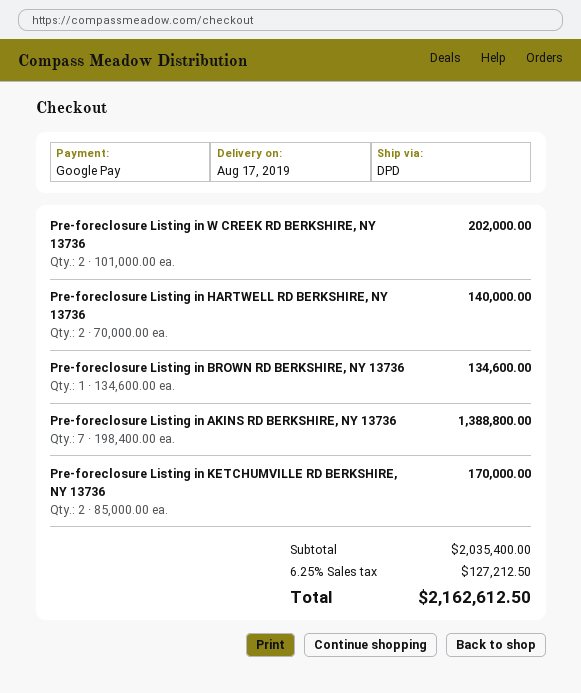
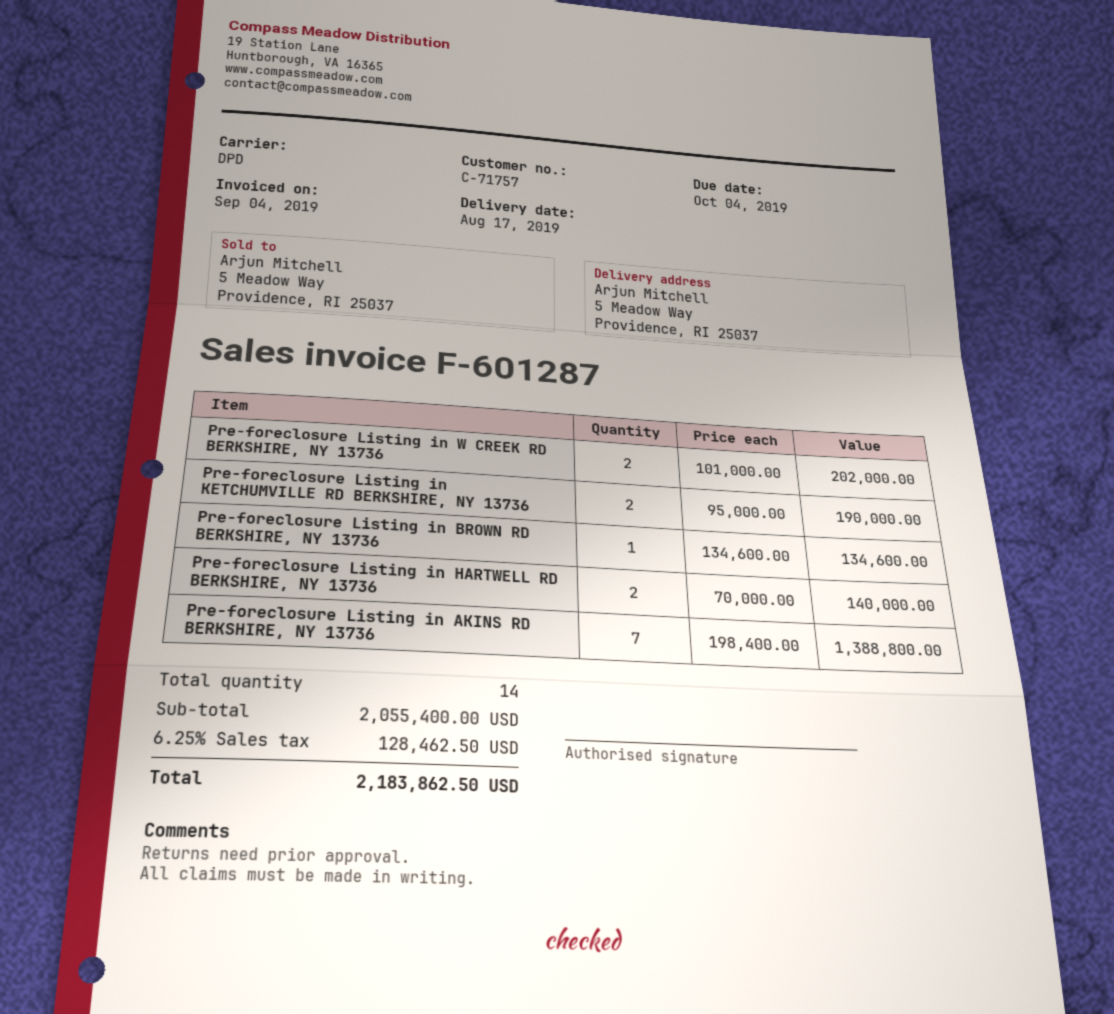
Pre-foreclosure Listing in KETCHUMVILLE RD BERKSHIRE, NY 13736: 2 x 85000.00 = 170000.00 -> 2 x 95000.00 = 190000.00
subtotal: 2035400.00 -> 2055400.00
tax: 6.25% = 127212.50 -> 6.25% = 128462.50
total: 2162612.50 -> 2183862.50

